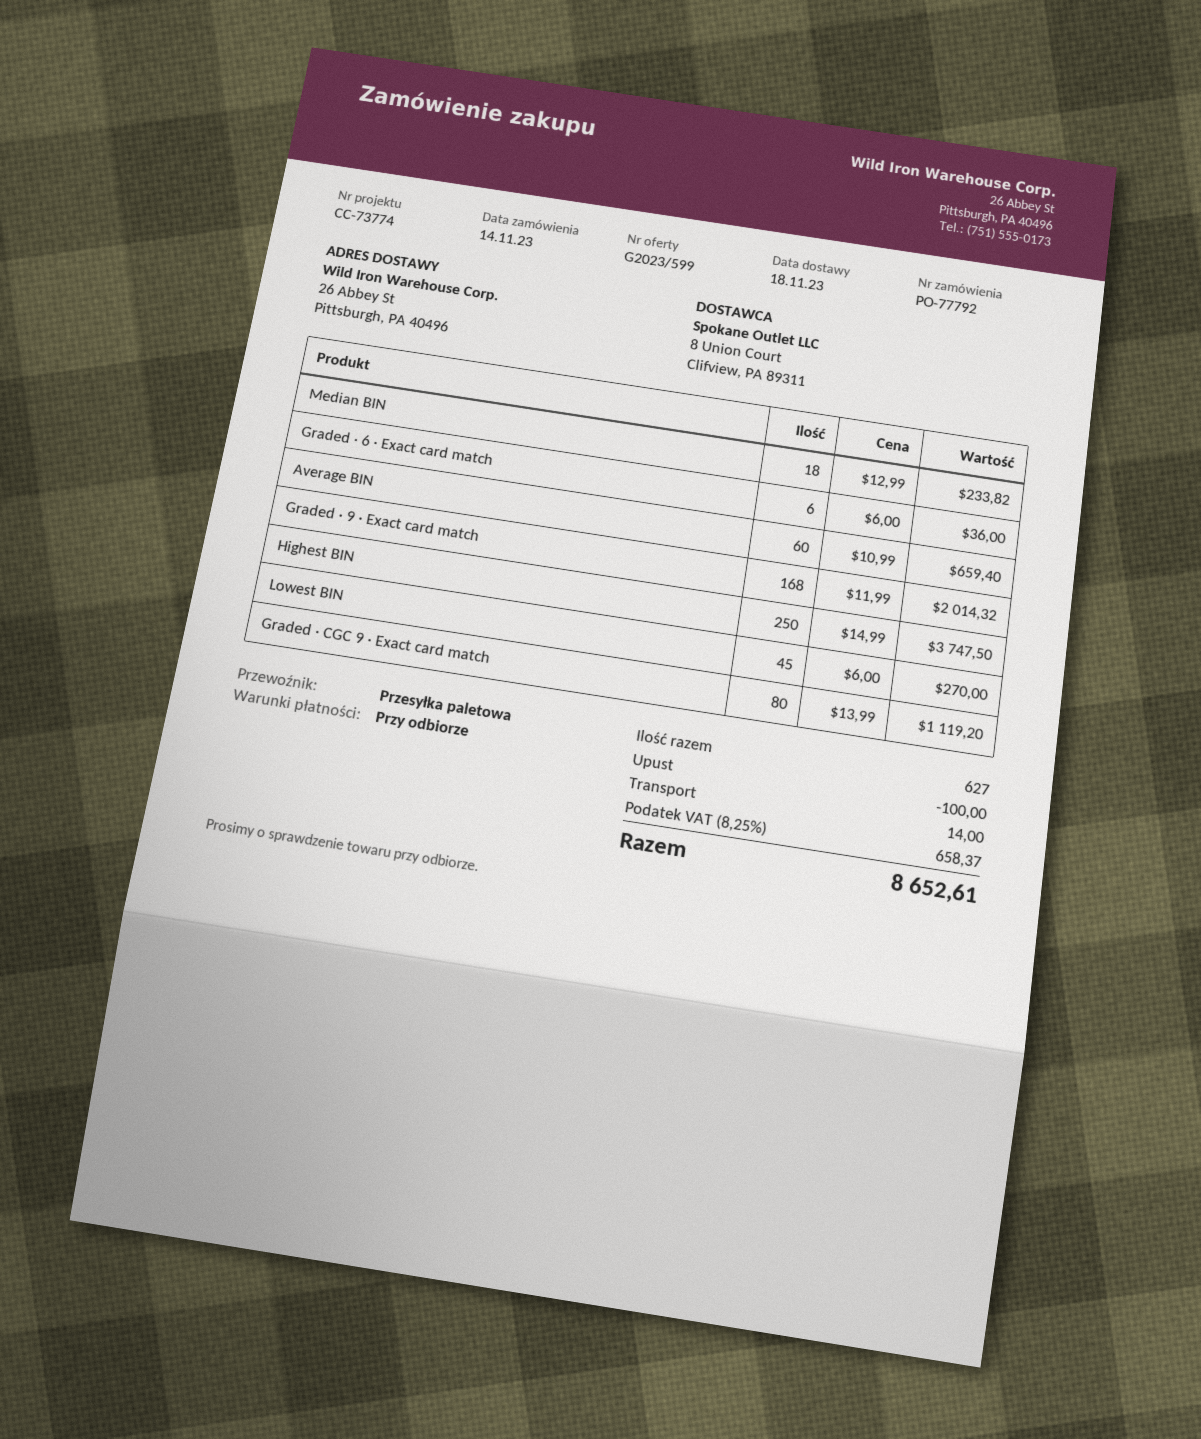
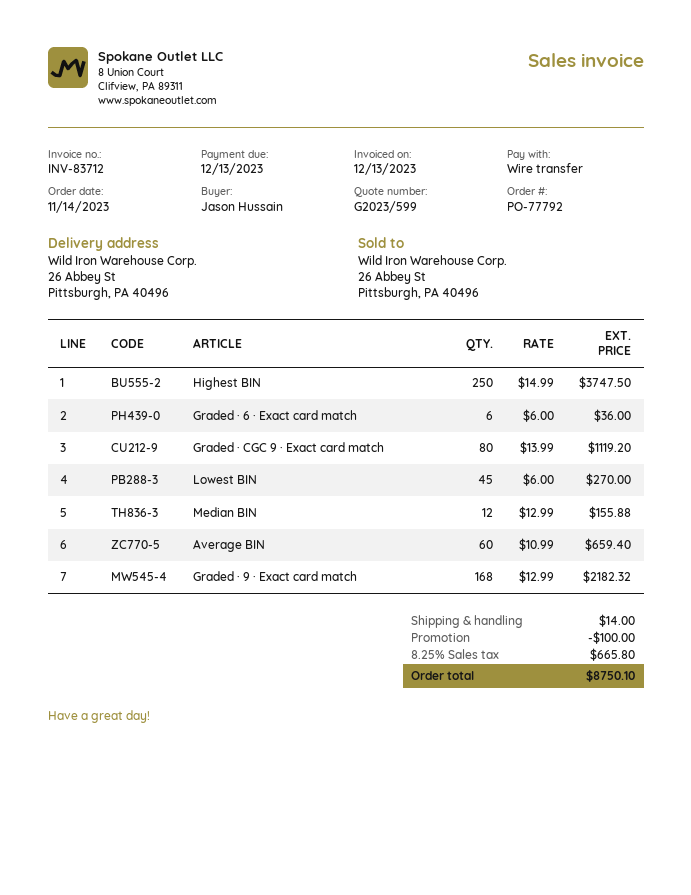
Median BIN: 18 x 12.99 = 233.82 -> 12 x 12.99 = 155.88
Graded · 9 · Exact card match: 168 x 11.99 = 2014.32 -> 168 x 12.99 = 2182.32
tax: 8.25% = 658.37 -> 8.25% = 665.80
total: 8652.61 -> 8750.10

